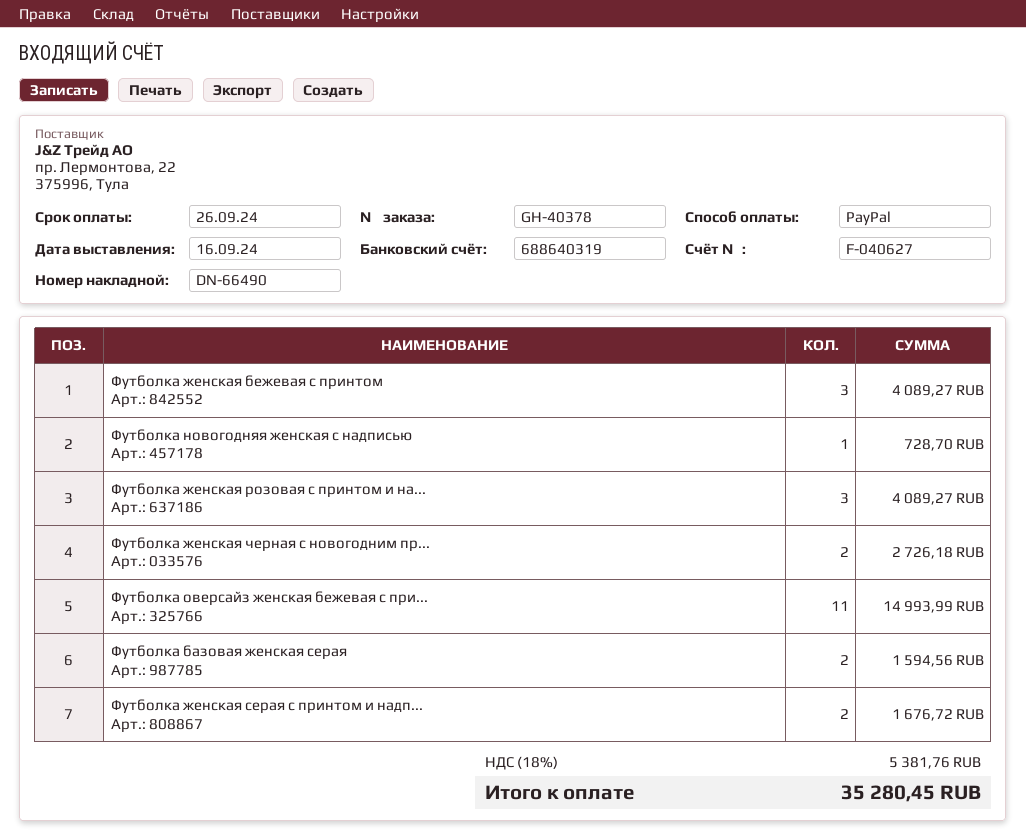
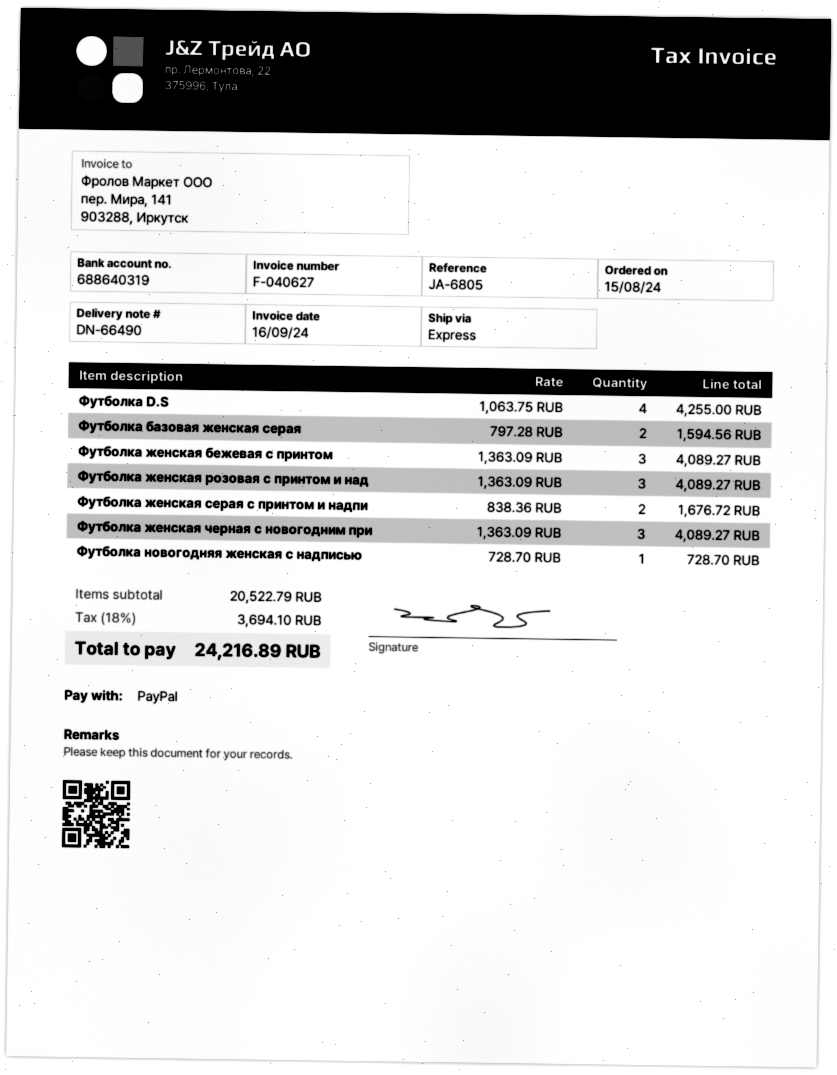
Футболка женская черная с новогодним пр...: 2 for 2726.18 -> 3 for 4089.27
Футболка оверсайз женская бежевая с при...: 11 for 14993.99 -> none
Футболка D.S: none -> 4 for 4255.00
tax: 18% = 5381.76 -> 18% = 3694.10
total: 35280.45 -> 24216.89

